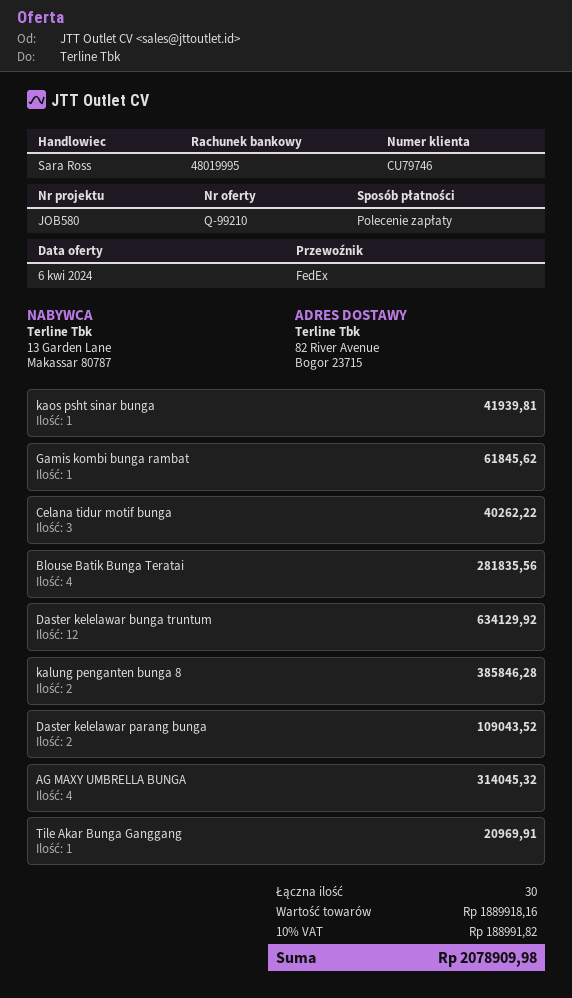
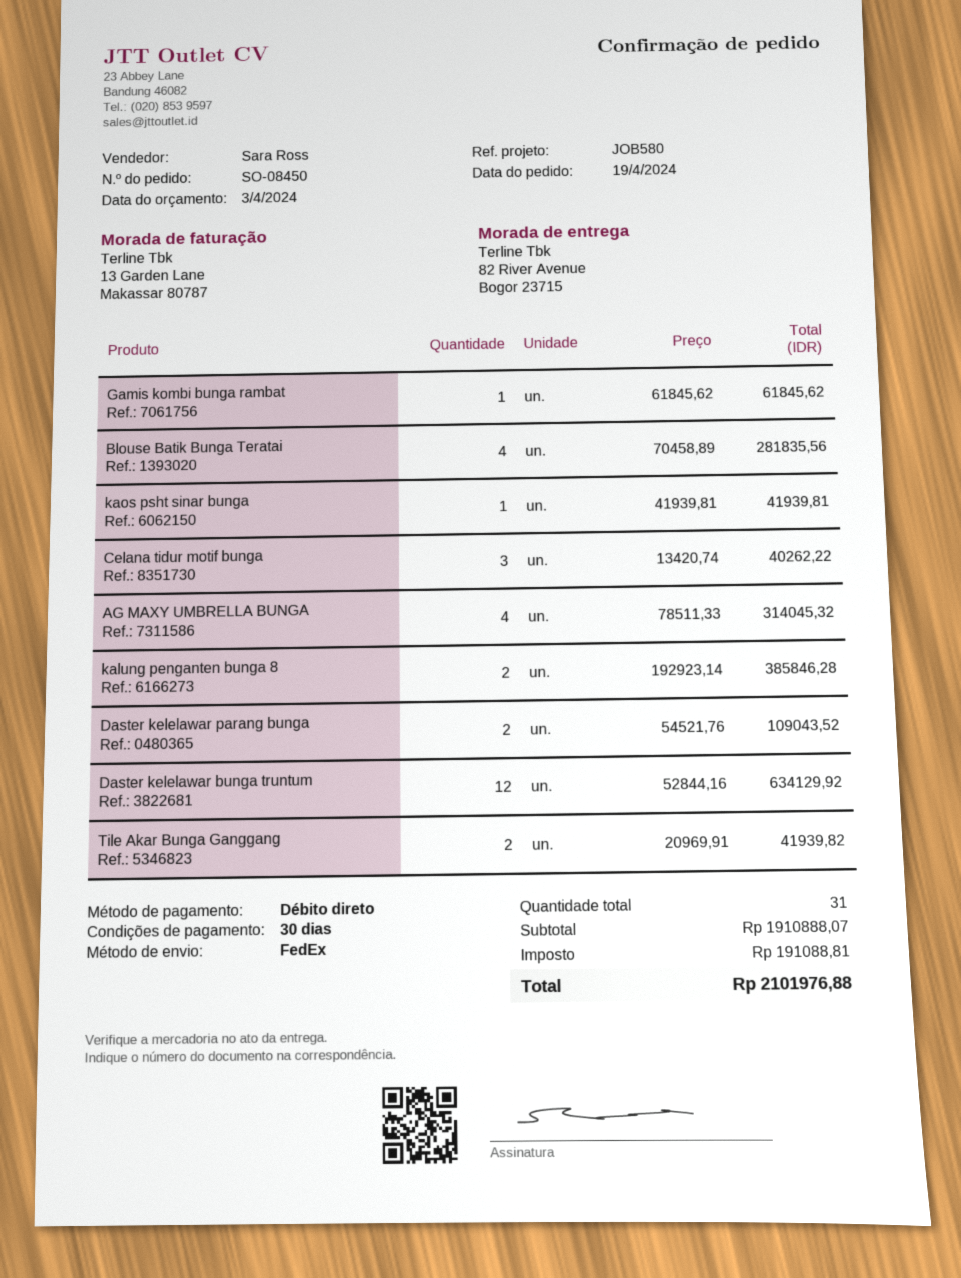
quote date: 2024-04-06 -> 2024-04-03
Tile Akar Bunga Ganggang: 1 for 20969.91 -> 2 for 41939.82
total quantity: 30 -> 31
subtotal: 1889918.16 -> 1910888.07
tax: 188991.82 -> 191088.81
total: 2078909.98 -> 2101976.88

